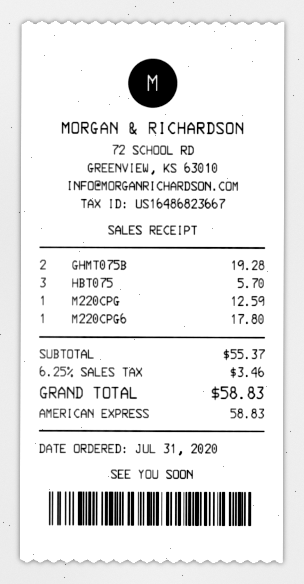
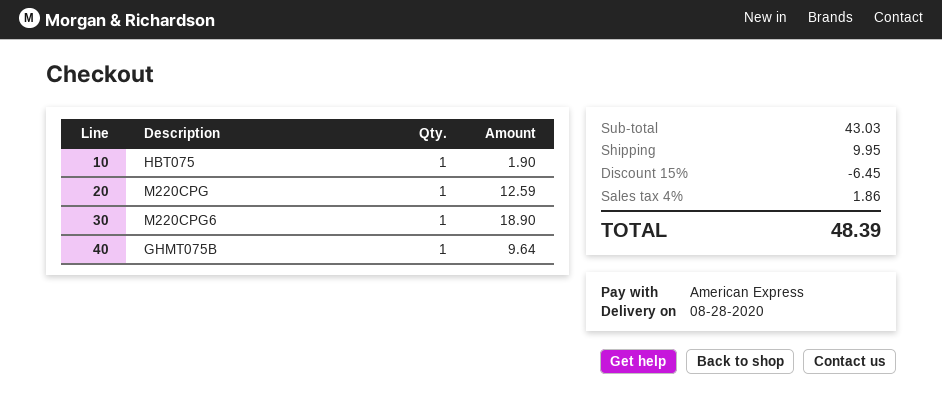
GHMT075B: 2 for 19.28 -> 1 for 9.64
HBT075: 3 for 5.70 -> 1 for 1.90
M220CPG6: 1 for 17.80 -> 1 for 18.90
subtotal: 55.37 -> 43.03
discount: none -> 15% = 6.45
shipping: none -> 9.95
tax: 6.25% = 3.46 -> 4% = 1.86
total: 58.83 -> 48.39

